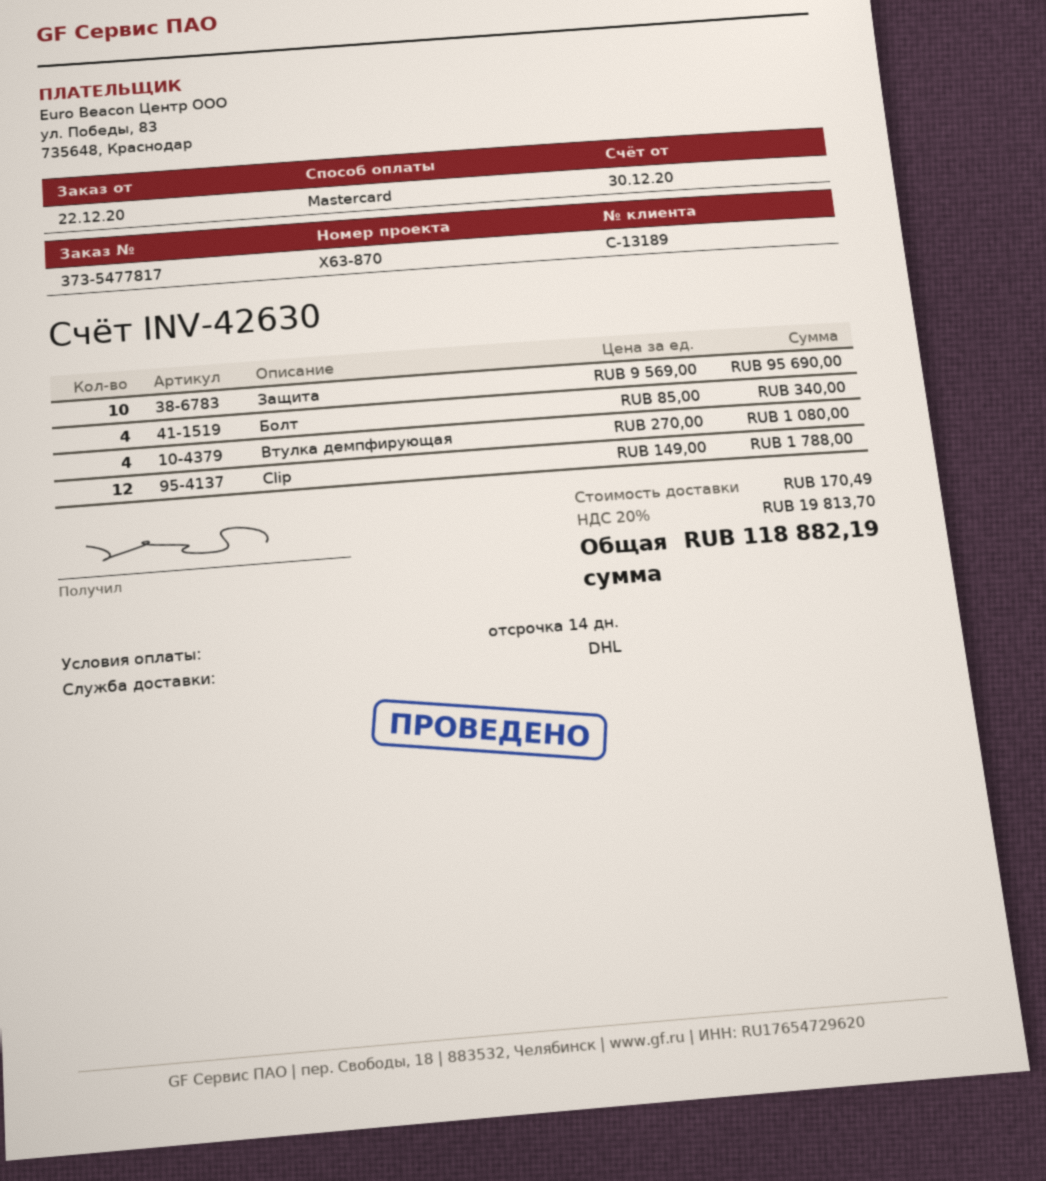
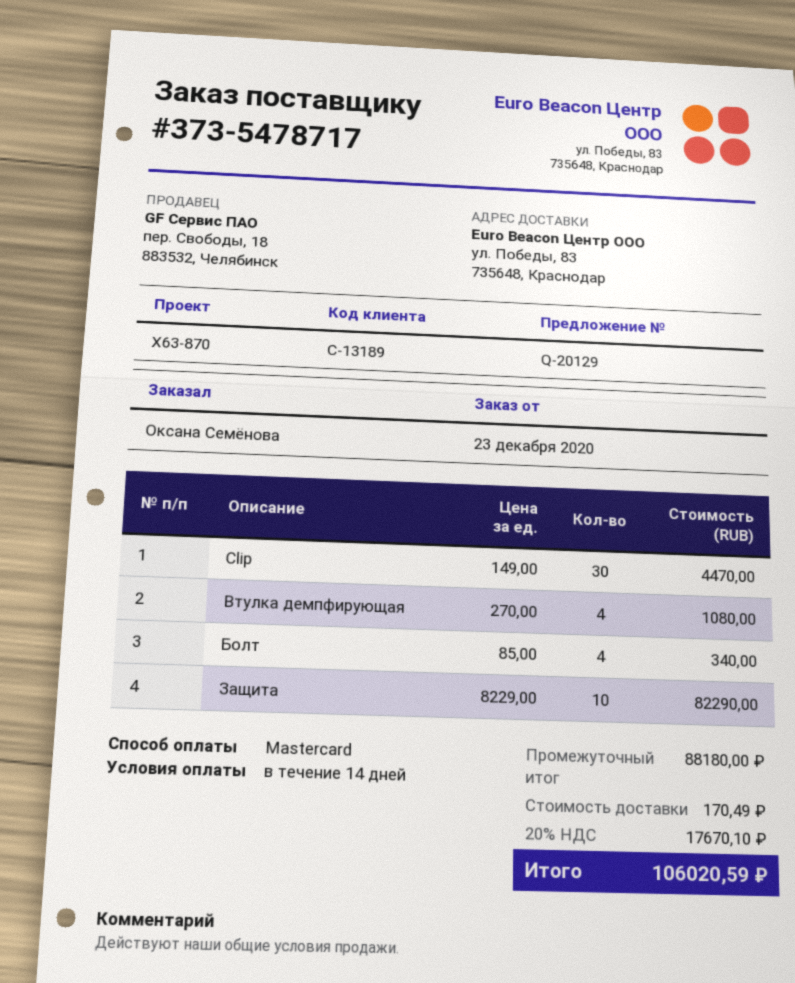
order number: 373-5477817 -> 373-5478717
order date: 2020-12-22 -> 2020-12-23
Защита: 10 x 9569.00 = 95690.00 -> 10 x 8229.00 = 82290.00
Clip: 12 x 149.00 = 1788.00 -> 30 x 149.00 = 4470.00
tax: 20% = 19813.70 -> 20% = 17670.10
total: 118882.19 -> 106020.59

